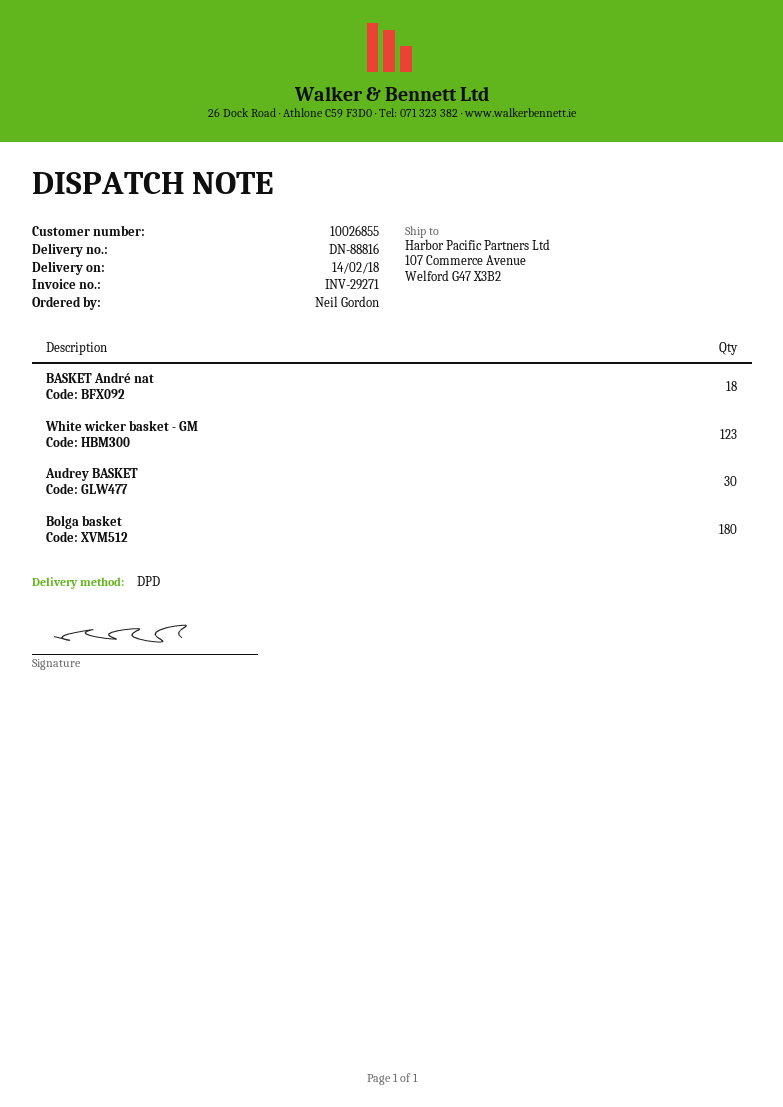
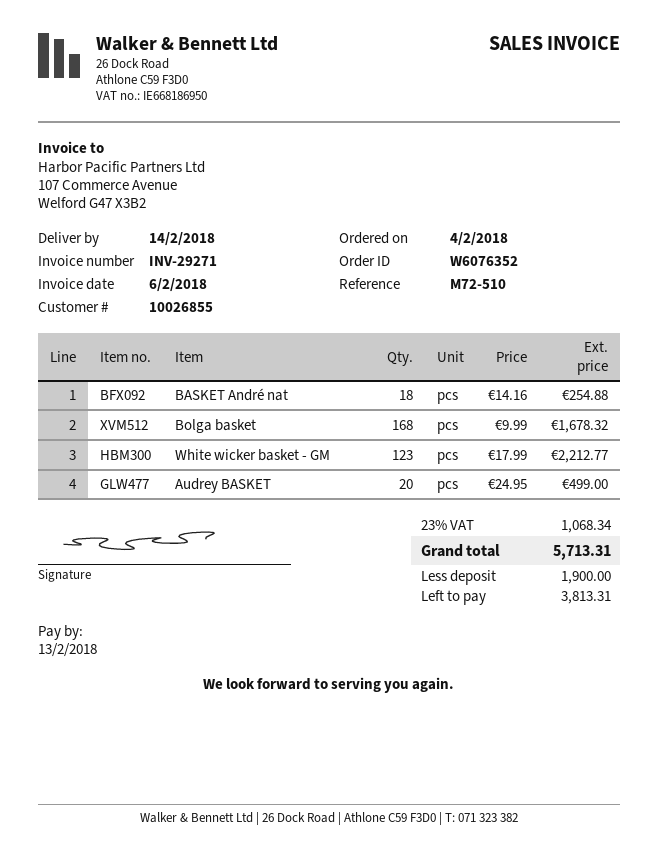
Audrey BASKET: 30 -> 20
Bolga basket: 180 -> 168

